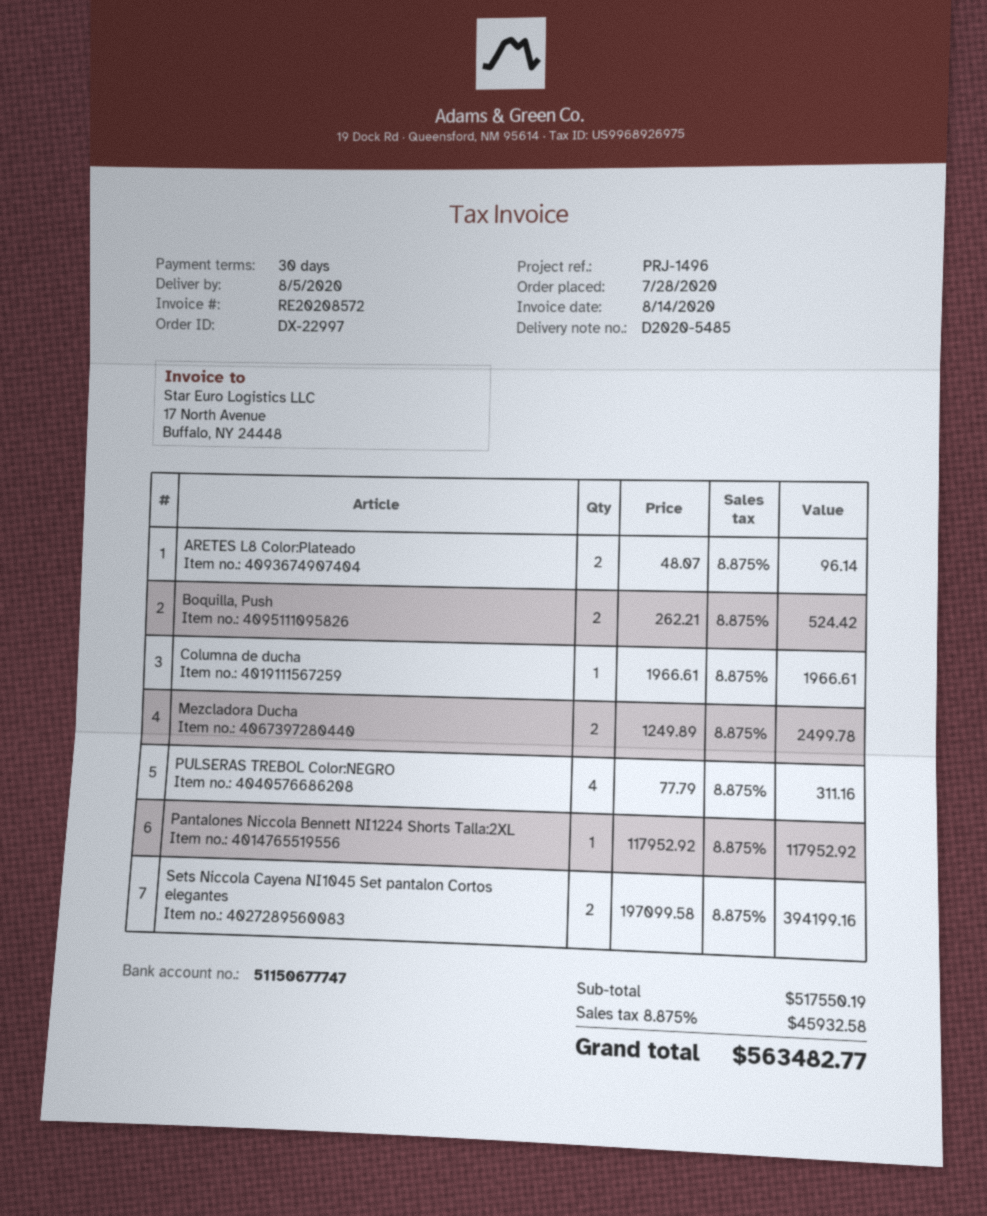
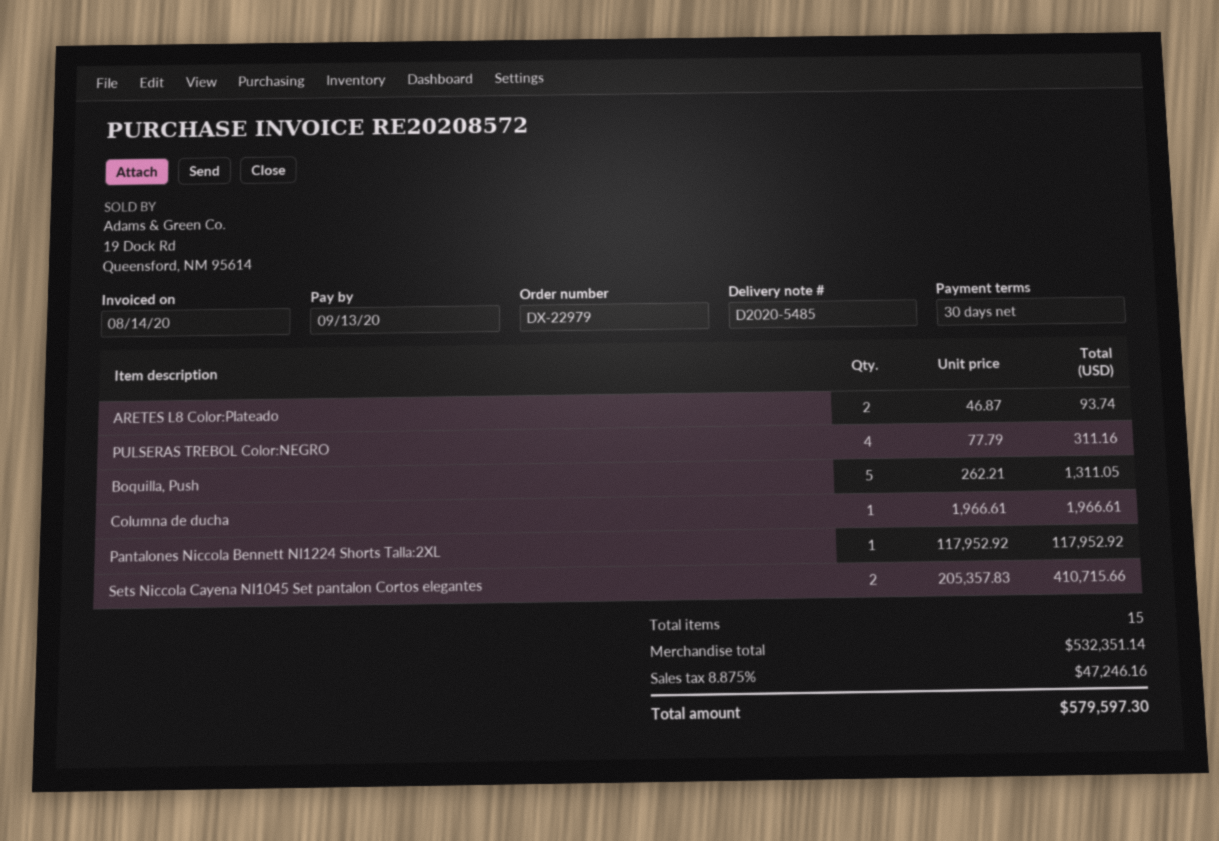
order number: DX-22997 -> DX-22979
ARETES L8 Color:Plateado: 2 x 48.07 = 96.14 -> 2 x 46.87 = 93.74
Boquilla, Push: 2 x 262.21 = 524.42 -> 5 x 262.21 = 1311.05
Mezcladora Ducha: 2 x 1249.89 = 2499.78 -> none
Sets Niccola Cayena NI1045 Set pantalon Cortos elegantes: 2 x 197099.58 = 394199.16 -> 2 x 205357.83 = 410715.66
subtotal: 517550.19 -> 532351.14
tax: 8.875% = 45932.58 -> 8.875% = 47246.16
total: 563482.77 -> 579597.30

